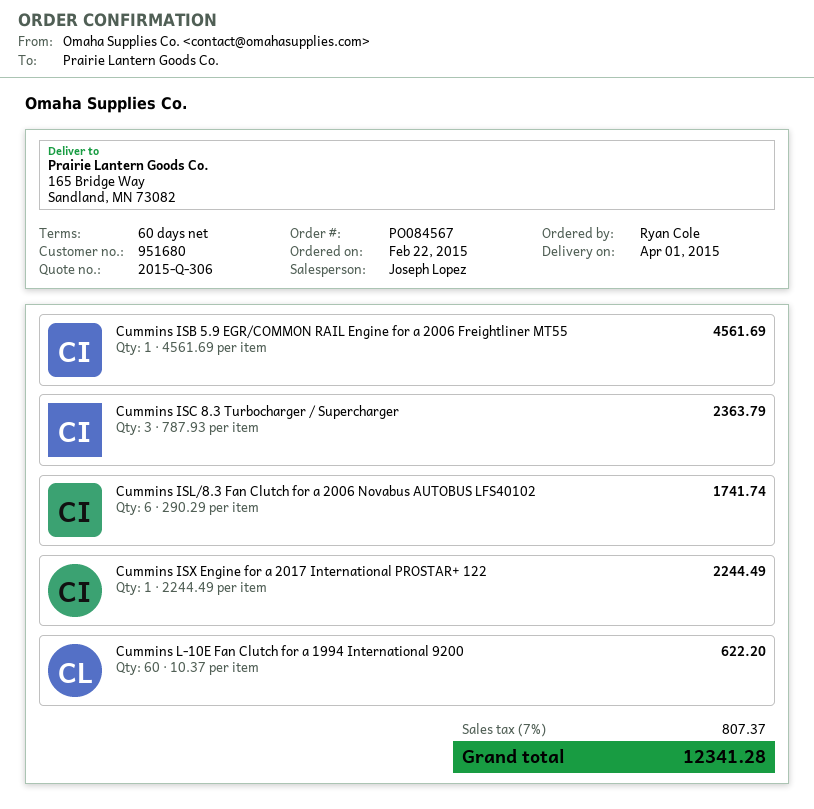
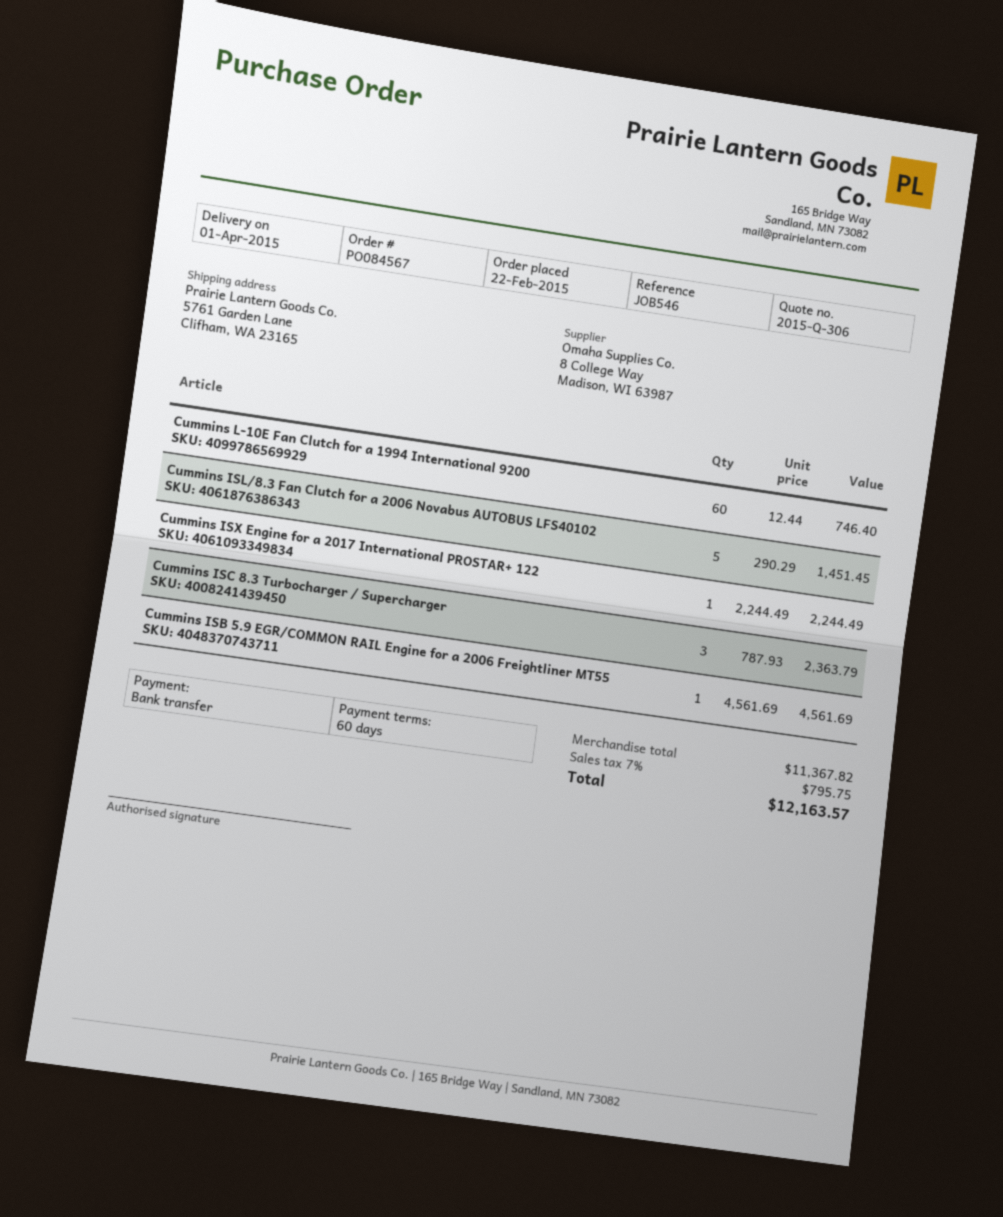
ship to: 165 Bridge Way, Sandland, MN 73082 -> 5761 Garden Lane, Clifham, WA 23165
Cummins ISL/8.3 Fan Clutch for a 2006 Novabus AUTOBUS LFS40102: 6 x 290.29 = 1741.74 -> 5 x 290.29 = 1451.45
Cummins L-10E Fan Clutch for a 1994 International 9200: 60 x 10.37 = 622.20 -> 60 x 12.44 = 746.40
tax: 7% = 807.37 -> 7% = 795.75
total: 12341.28 -> 12163.57

